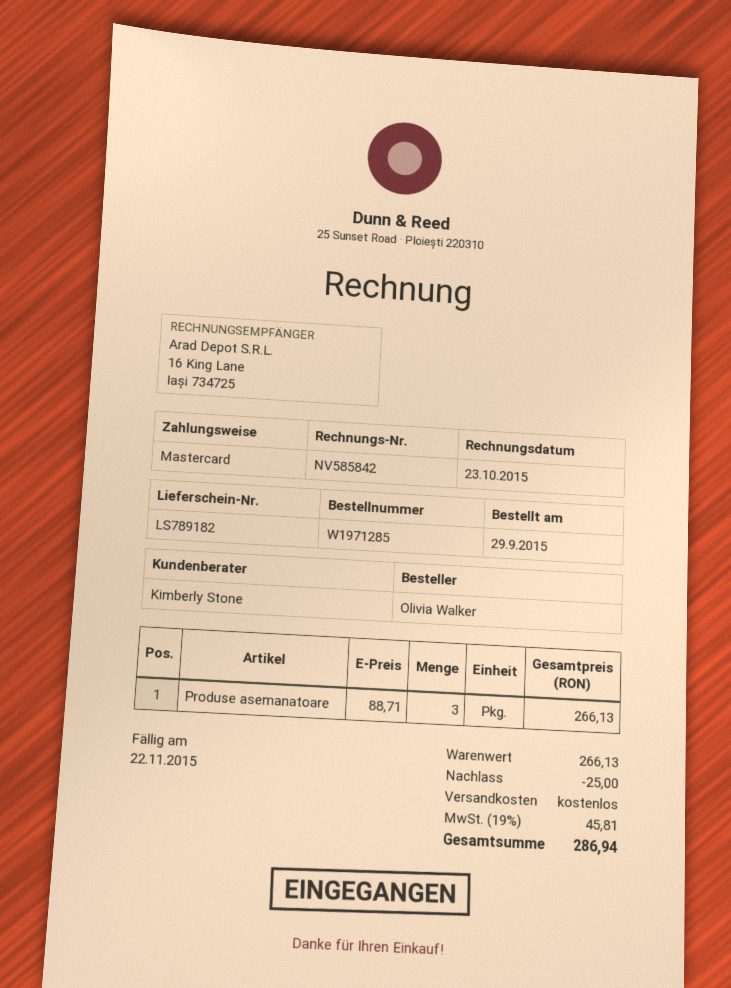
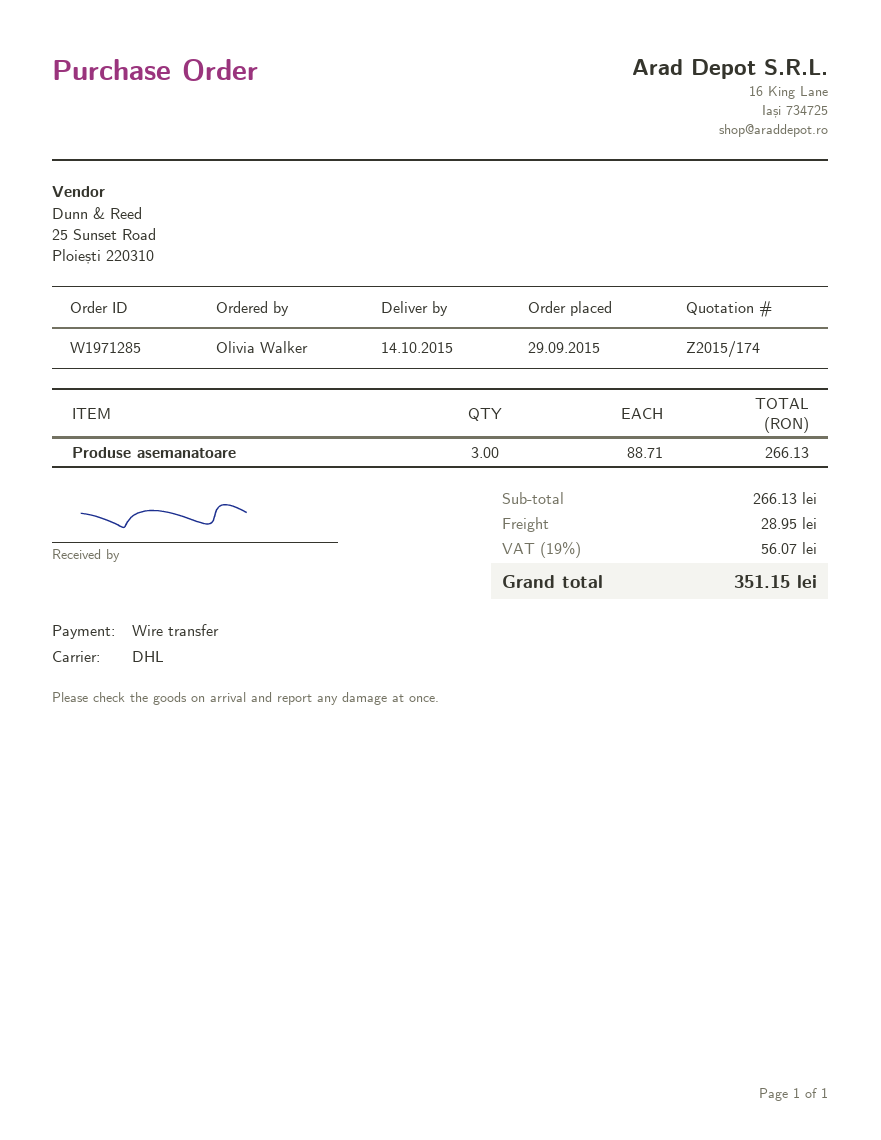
payment method: Mastercard -> bank transfer
discount: 25.00 -> none
shipping: 0.00 -> 28.95
tax: 19% = 45.81 -> 19% = 56.07
total: 286.94 -> 351.15

